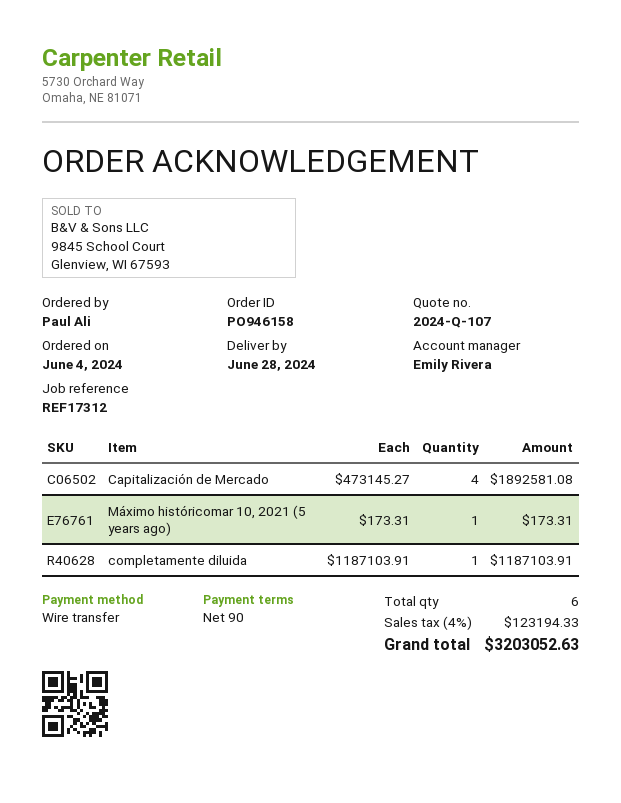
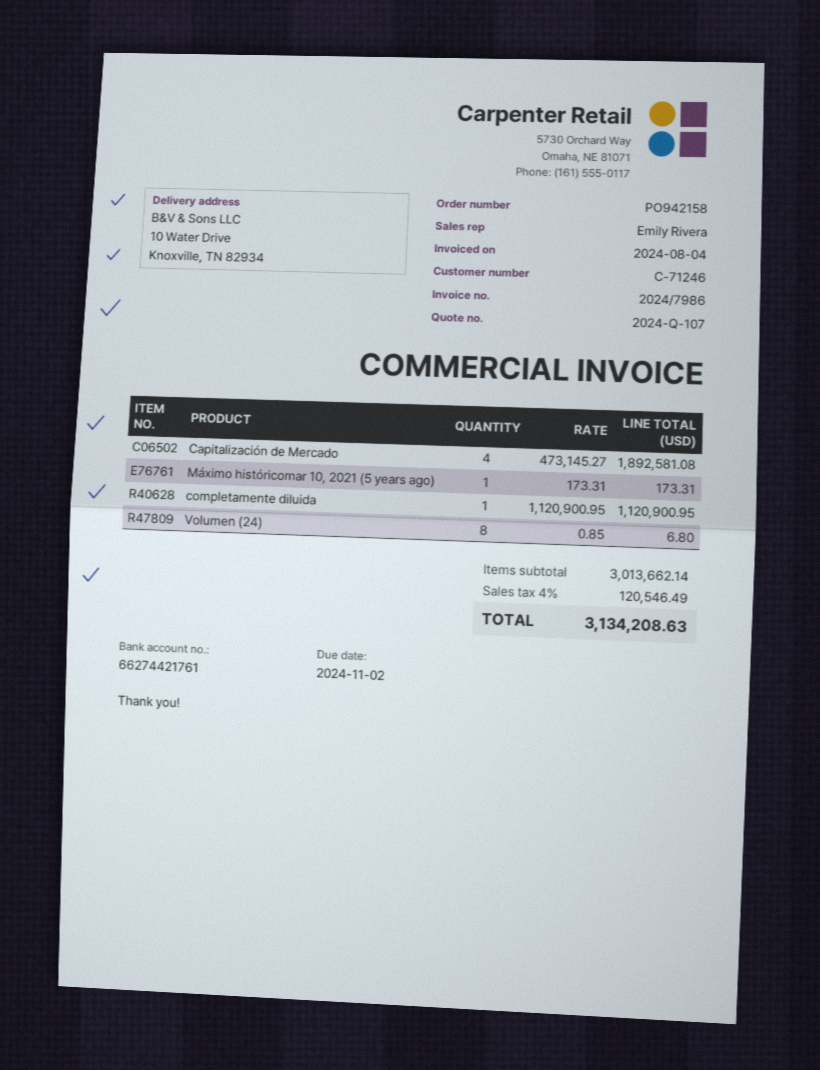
order number: PO946158 -> PO942158
completamente diluida: 1 x 1187103.91 = 1187103.91 -> 1 x 1120900.95 = 1120900.95
Volumen (24): none -> 8 x 0.85 = 6.80
tax: 4% = 123194.33 -> 4% = 120546.49
total: 3203052.63 -> 3134208.63

